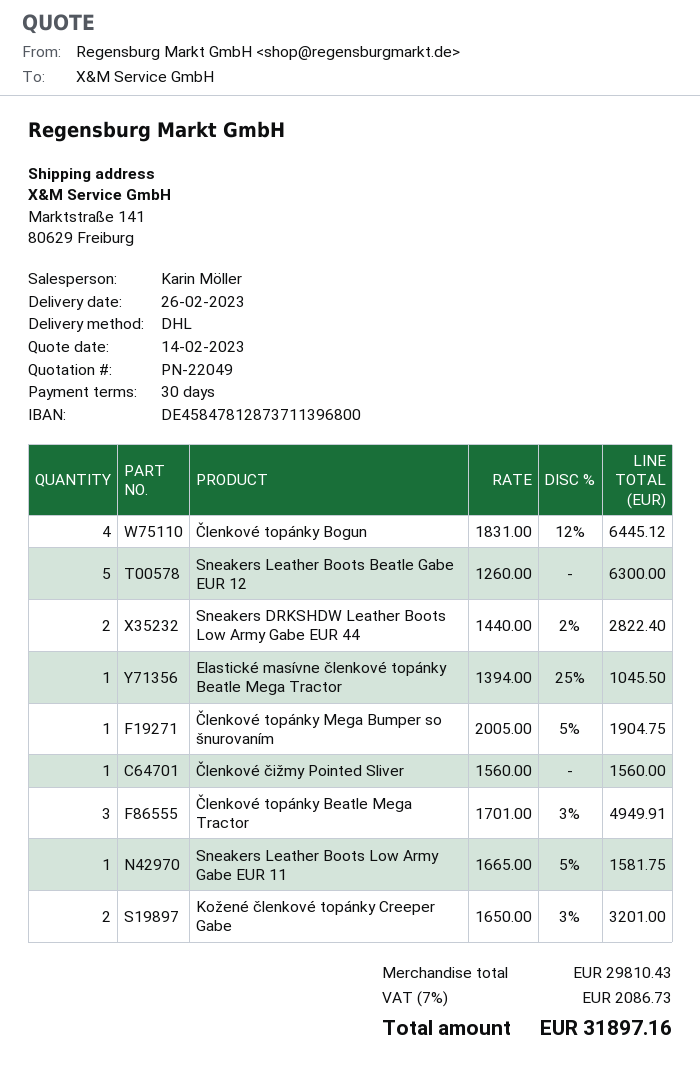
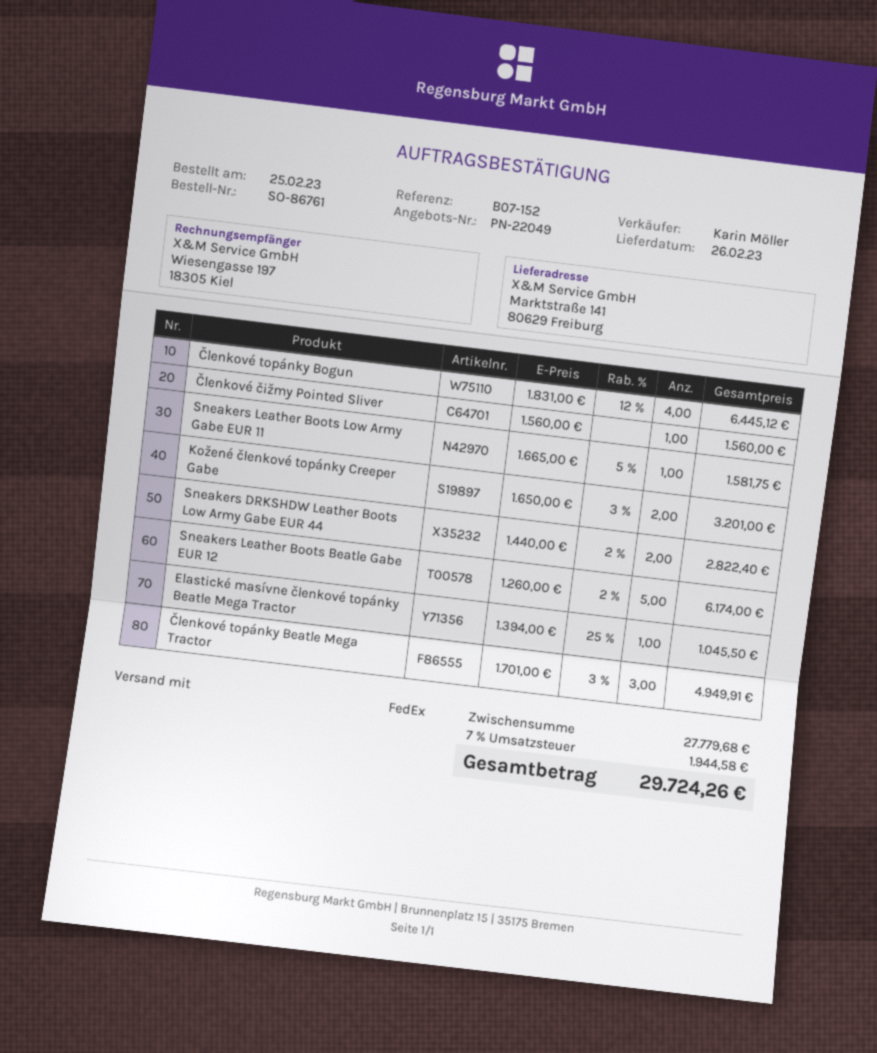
shipping method: DHL -> FedEx
Sneakers Leather Boots Beatle Gabe EUR 12: 5 x 1260.00 = 6300.00 -> 5 x 1260.00 - 2% = 6174.00
Členkové topánky Mega Bumper so šnurovaním: 1 x 2005.00 - 5% = 1904.75 -> none
subtotal: 29810.43 -> 27779.68
tax: 7% = 2086.73 -> 7% = 1944.58
total: 31897.16 -> 29724.26

